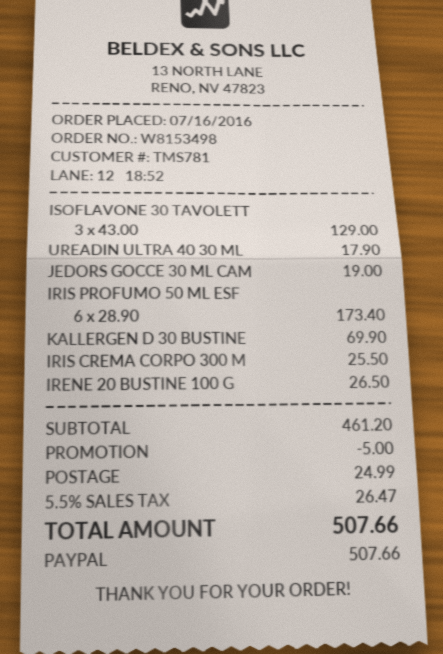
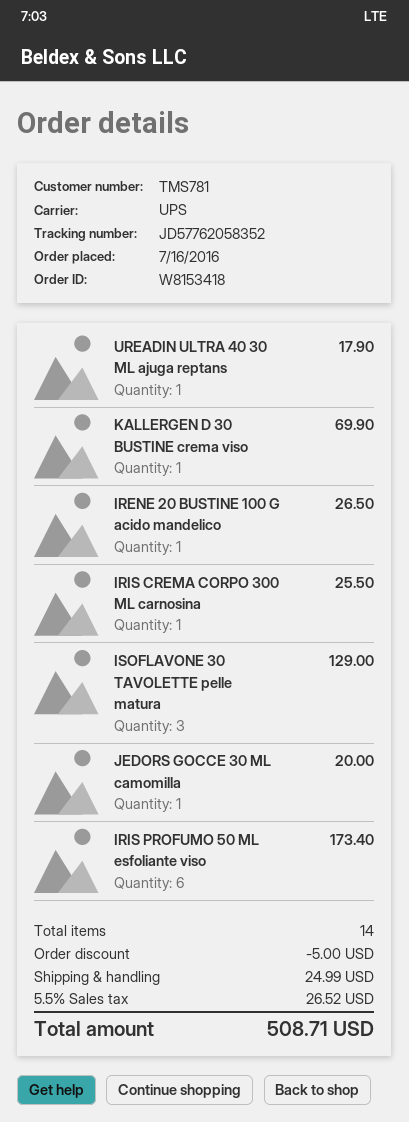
order number: W8153498 -> W8153418
JEDORS GOCCE 30 ML CAM: 1 for 19.00 -> 1 for 20.00
tax: 5.5% = 26.47 -> 5.5% = 26.52
total: 507.66 -> 508.71

